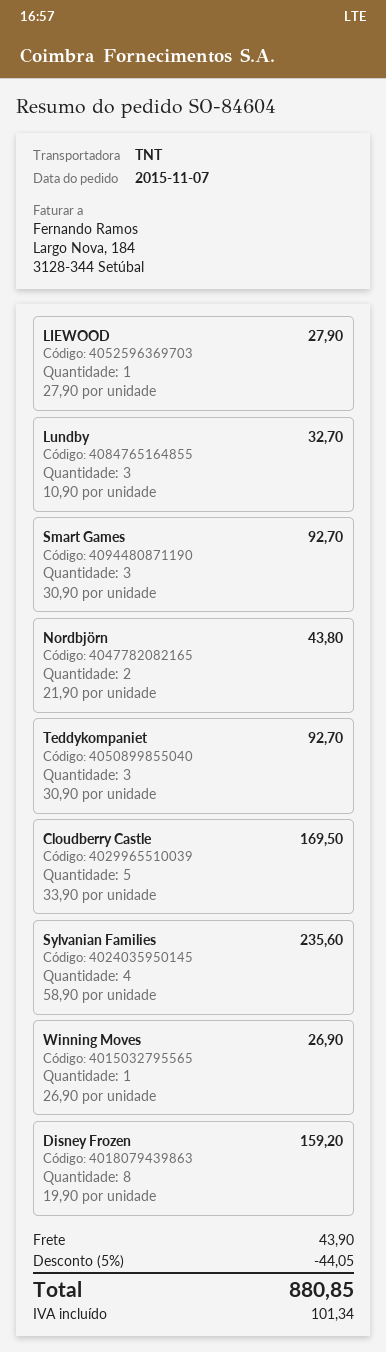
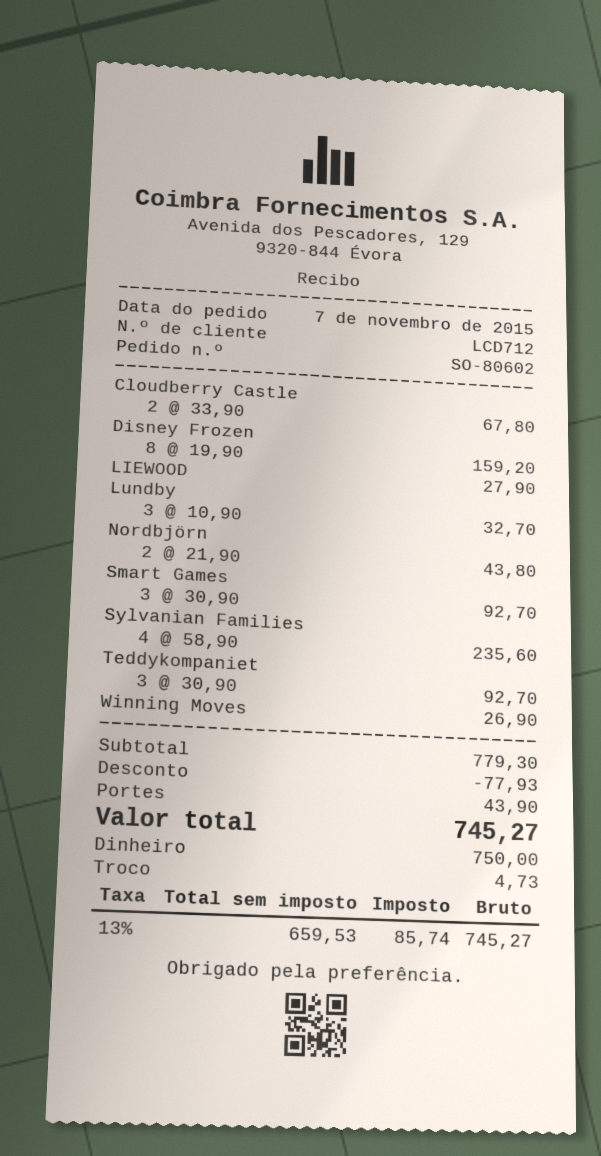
order number: SO-84604 -> SO-80602
Cloudberry Castle: 5 x 33.90 = 169.50 -> 2 x 33.90 = 67.80
discount: 44.05 -> 77.93
tax: 101.34 -> 85.74
total: 880.85 -> 745.27

